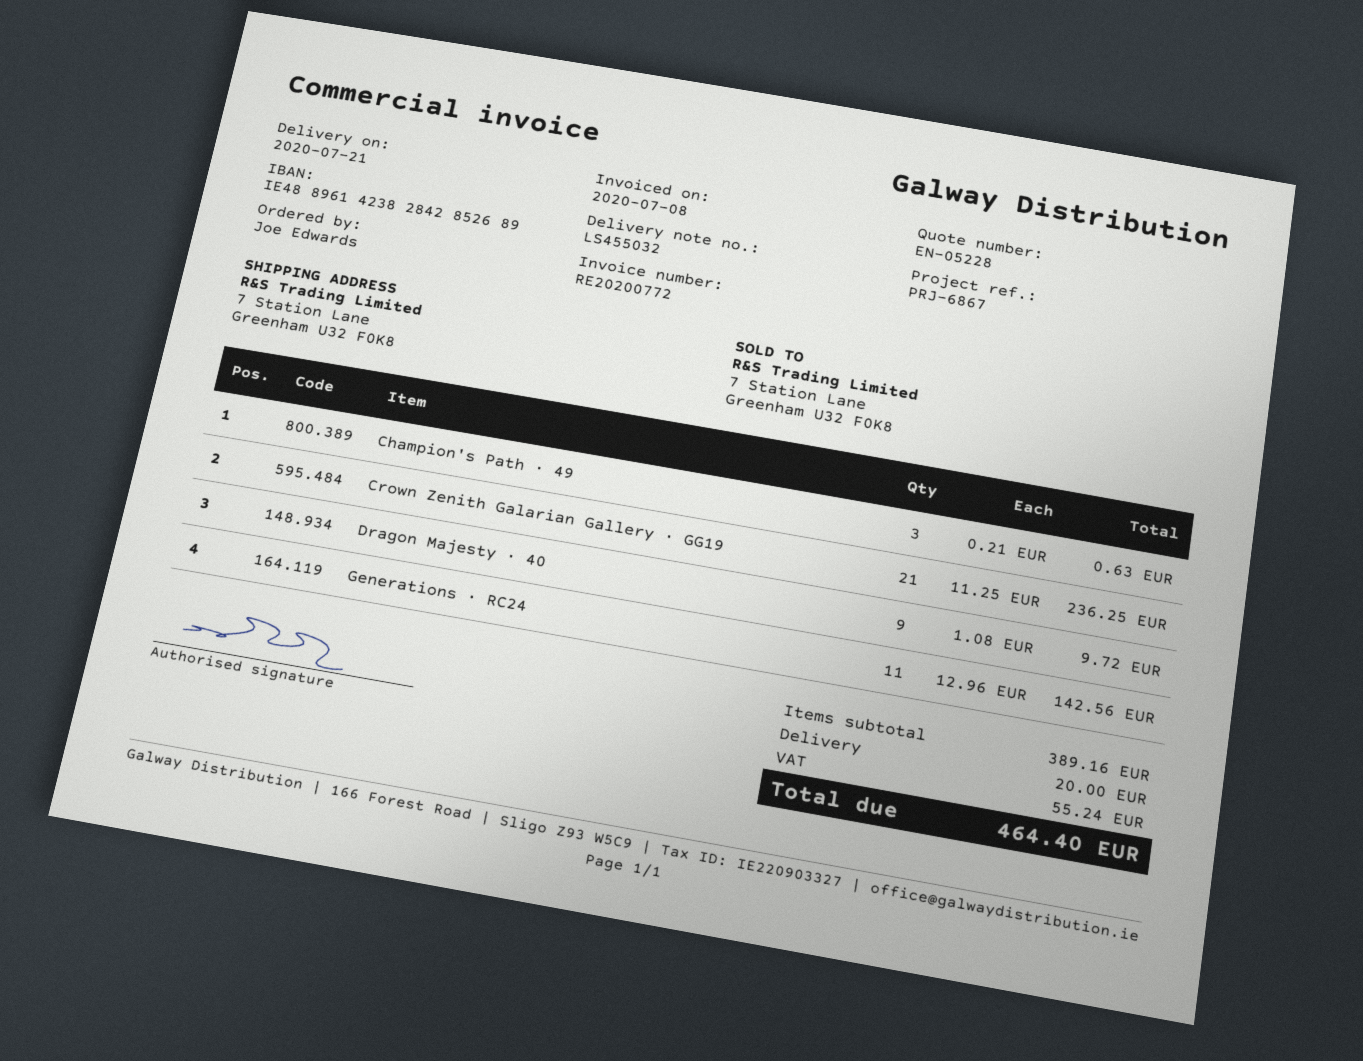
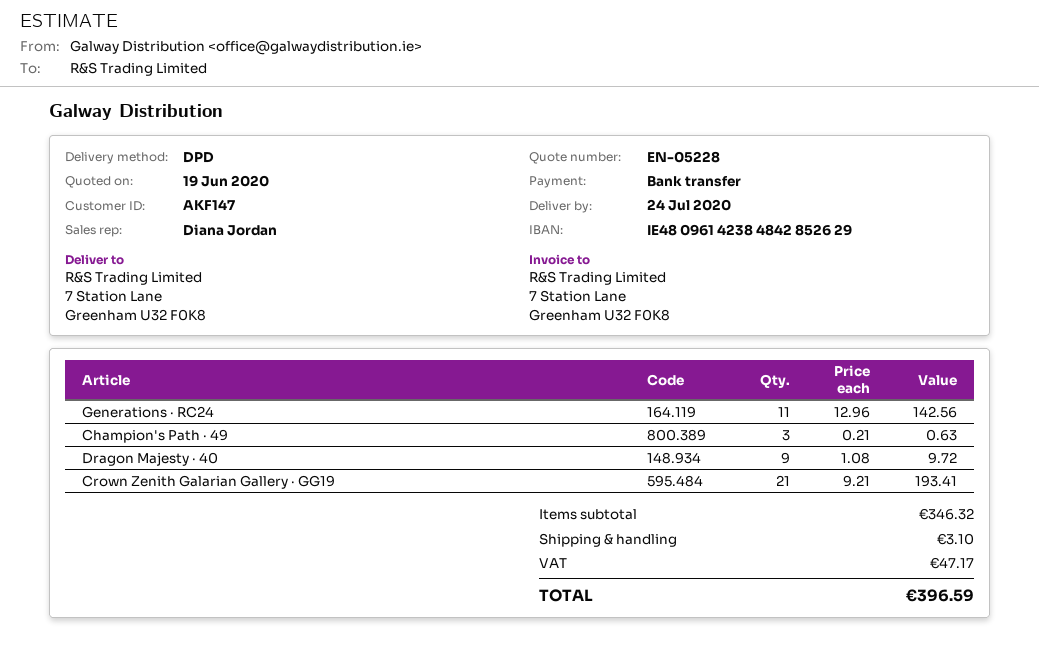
delivery date: 2020-07-21 -> 2020-07-24
bank account: IE48896142382842852689 -> IE48096142384842852629
Crown Zenith Galarian Gallery · GG19: 21 x 11.25 = 236.25 -> 21 x 9.21 = 193.41
subtotal: 389.16 -> 346.32
shipping: 20.00 -> 3.10
tax: 55.24 -> 47.17
total: 464.40 -> 396.59

